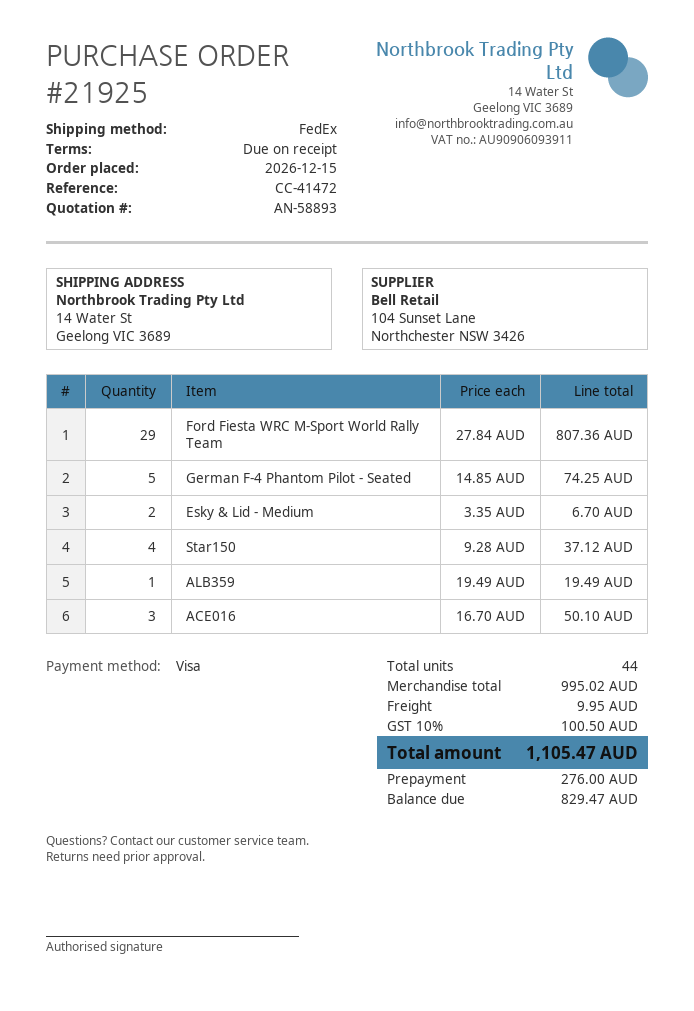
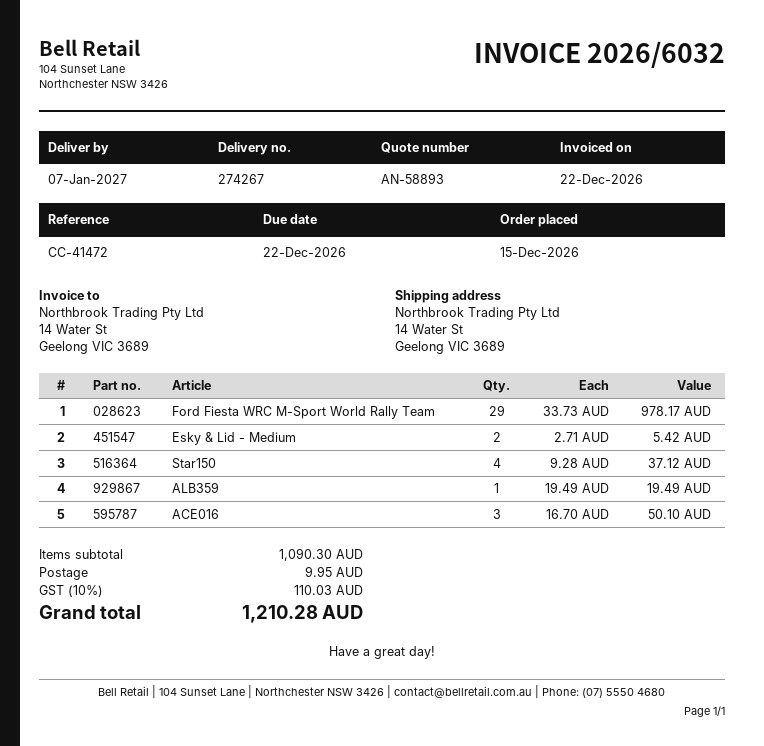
Ford Fiesta WRC M-Sport World Rally Team: 29 x 27.84 = 807.36 -> 29 x 33.73 = 978.17
German F-4 Phantom Pilot - Seated: 5 x 14.85 = 74.25 -> none
Esky & Lid - Medium: 2 x 3.35 = 6.70 -> 2 x 2.71 = 5.42
subtotal: 995.02 -> 1090.30
tax: 10% = 100.50 -> 10% = 110.03
total: 1105.47 -> 1210.28

